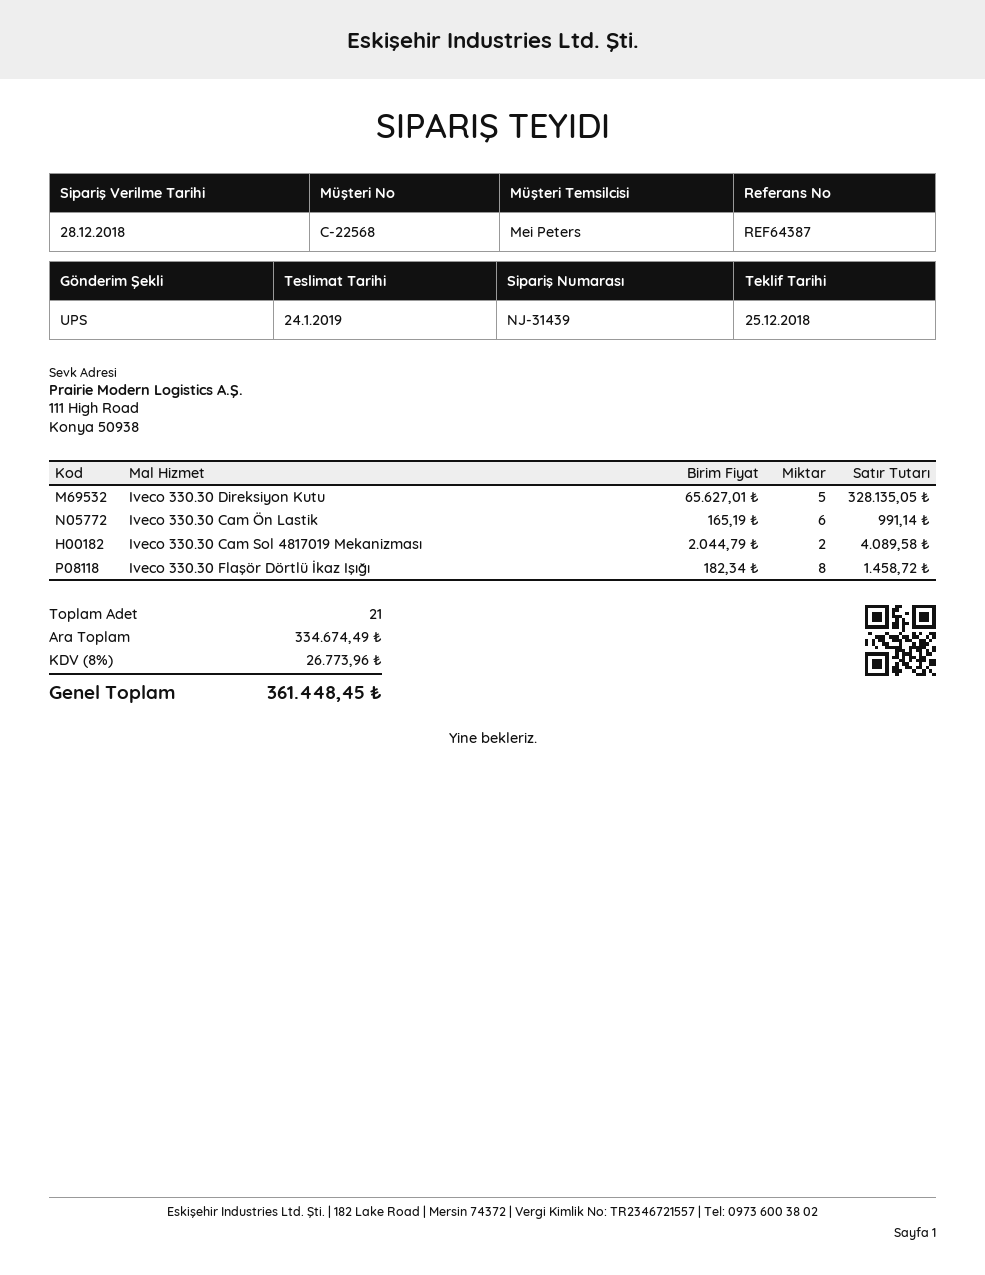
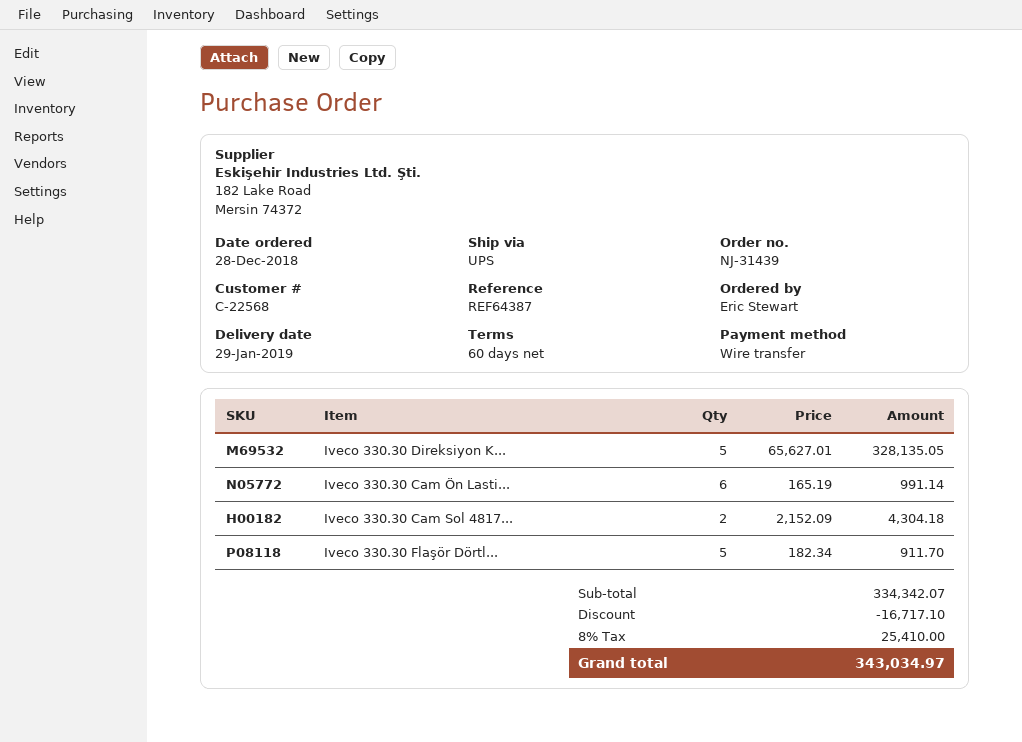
delivery date: 2019-01-24 -> 2019-01-29
Iveco 330.30 Cam Sol 4817019 Mekanizması: 2 x 2044.79 = 4089.58 -> 2 x 2152.09 = 4304.18
Iveco 330.30 Flaşör Dörtlü İkaz Işığı: 8 x 182.34 = 1458.72 -> 5 x 182.34 = 911.70
subtotal: 334674.49 -> 334342.07
discount: none -> 16717.10
tax: 8% = 26773.96 -> 8% = 25410.00
total: 361448.45 -> 343034.97

